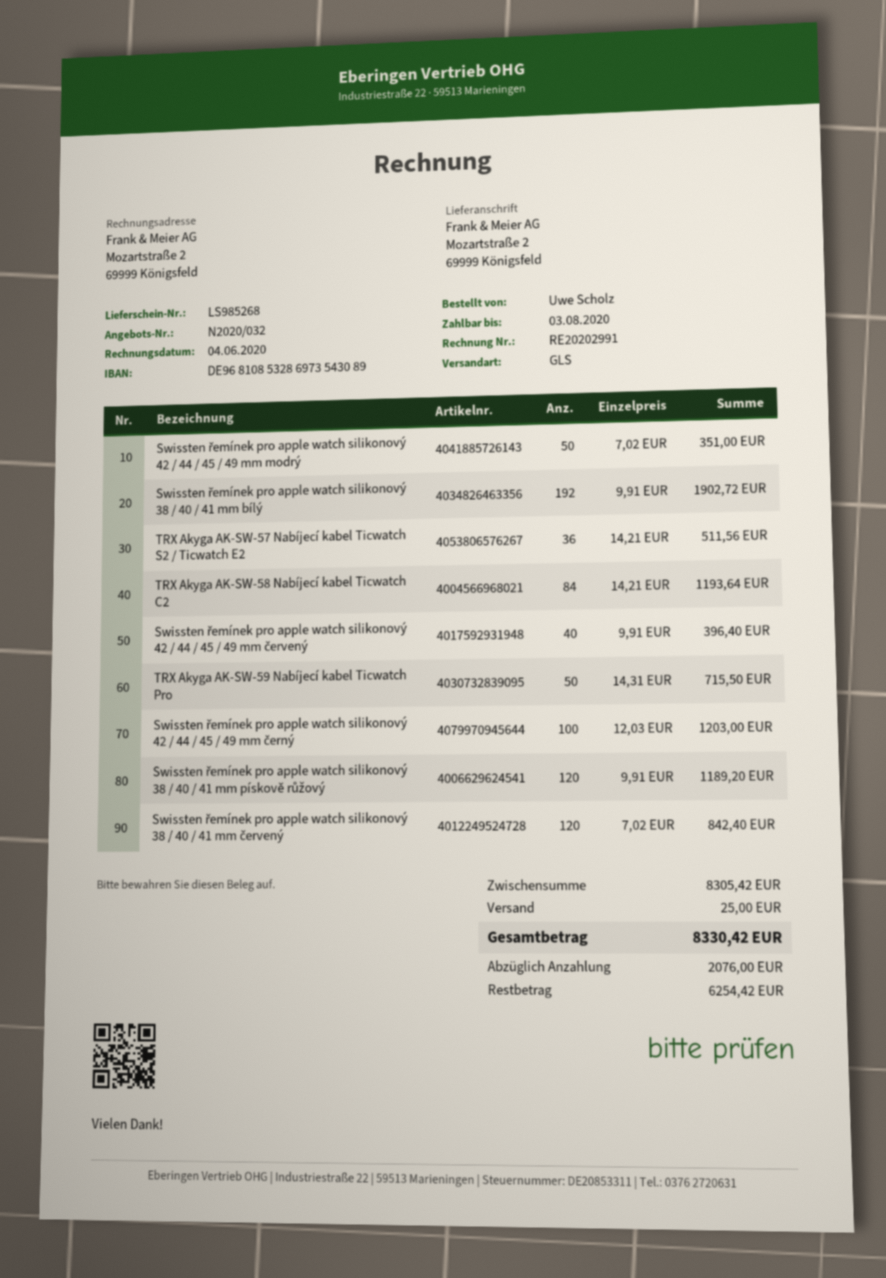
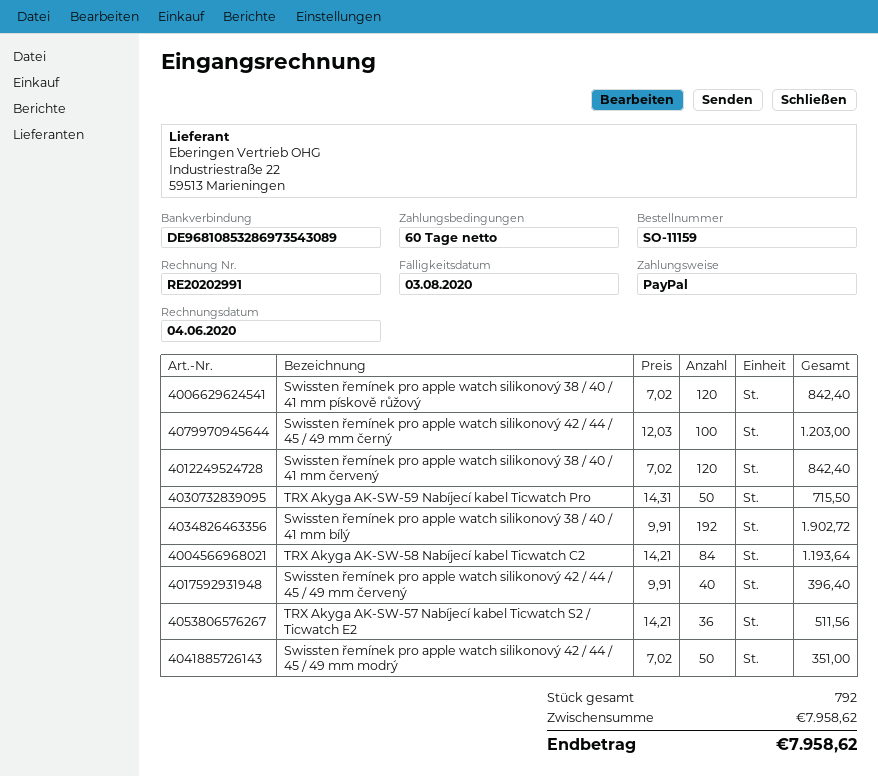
Swissten řemínek pro apple watch silikonový 38 / 40 / 41 mm pískově růžový: 120 x 9.91 = 1189.20 -> 120 x 7.02 = 842.40
subtotal: 8305.42 -> 7958.62
shipping: 25.00 -> none
total: 8330.42 -> 7958.62

